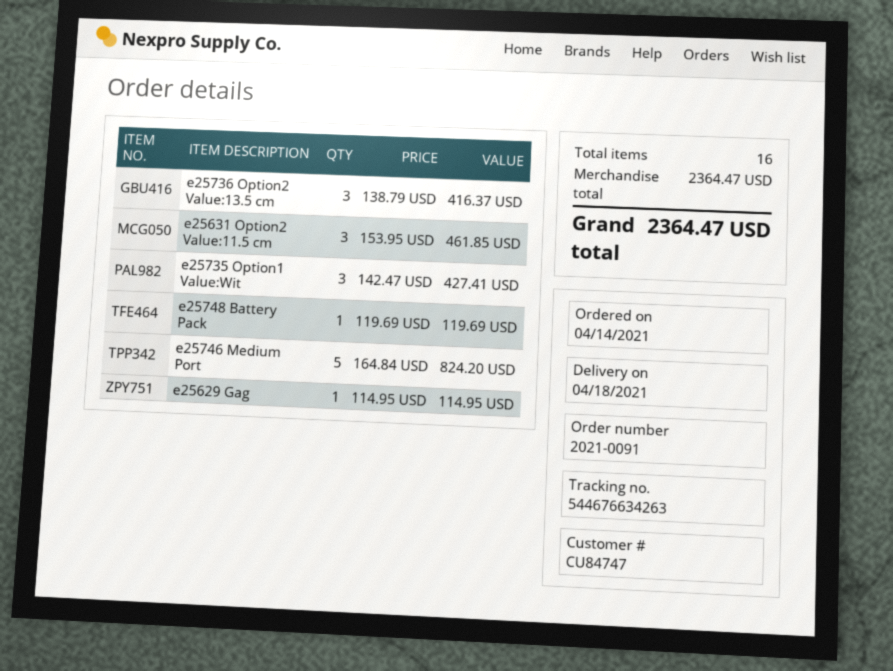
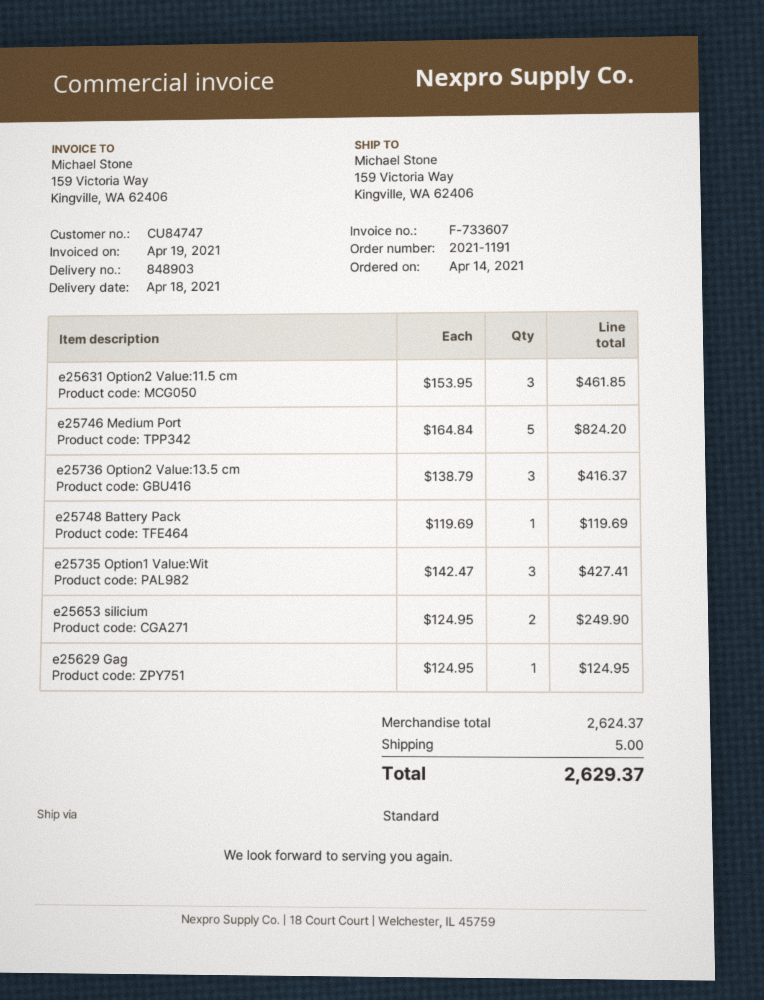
order number: 2021-0091 -> 2021-1191
e25629 Gag: 1 x 114.95 = 114.95 -> 1 x 124.95 = 124.95
e25653 silicium: none -> 2 x 124.95 = 249.90
subtotal: 2364.47 -> 2624.37
shipping: none -> 5.00
total: 2364.47 -> 2629.37

